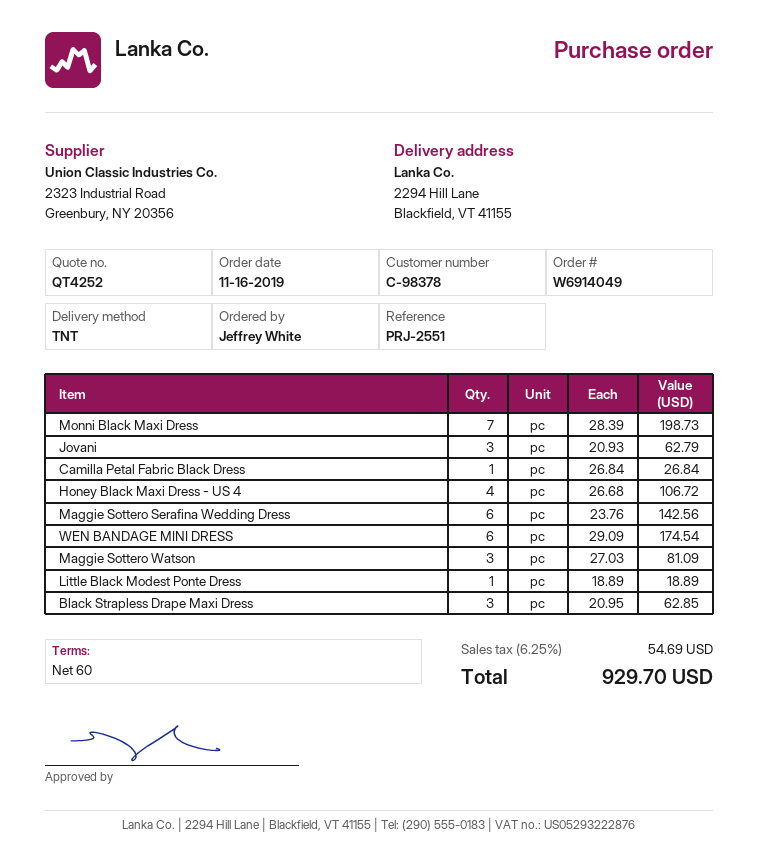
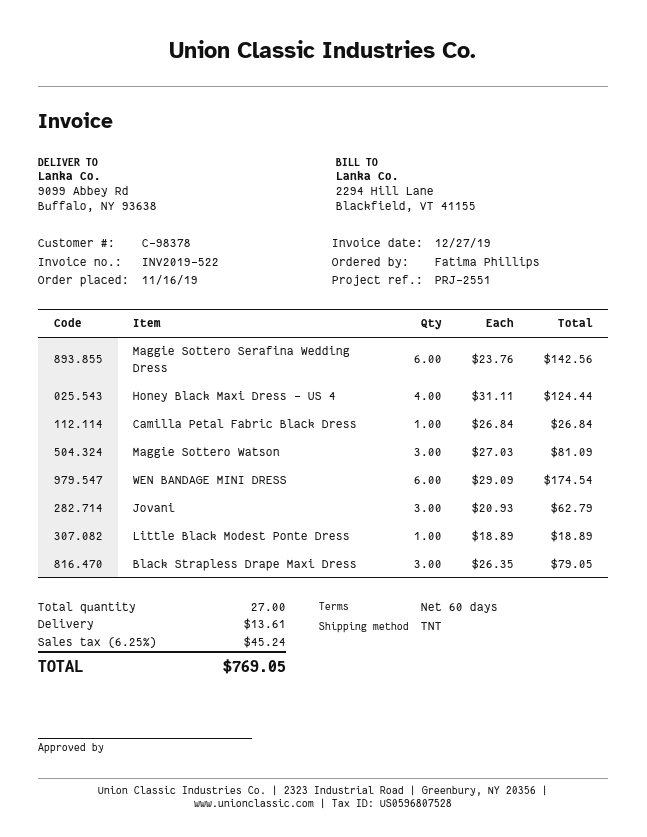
ordered by: Jeffrey White -> Fatima Phillips
ship to: 2294 Hill Lane, Blackfield, VT 41155 -> 9099 Abbey Rd, Buffalo, NY 93638
Monni Black Maxi Dress: 7 x 28.39 = 198.73 -> none
Honey Black Maxi Dress - US 4: 4 x 26.68 = 106.72 -> 4 x 31.11 = 124.44
Black Strapless Drape Maxi Dress: 3 x 20.95 = 62.85 -> 3 x 26.35 = 79.05
shipping: none -> 13.61
tax: 6.25% = 54.69 -> 6.25% = 45.24
total: 929.70 -> 769.05

